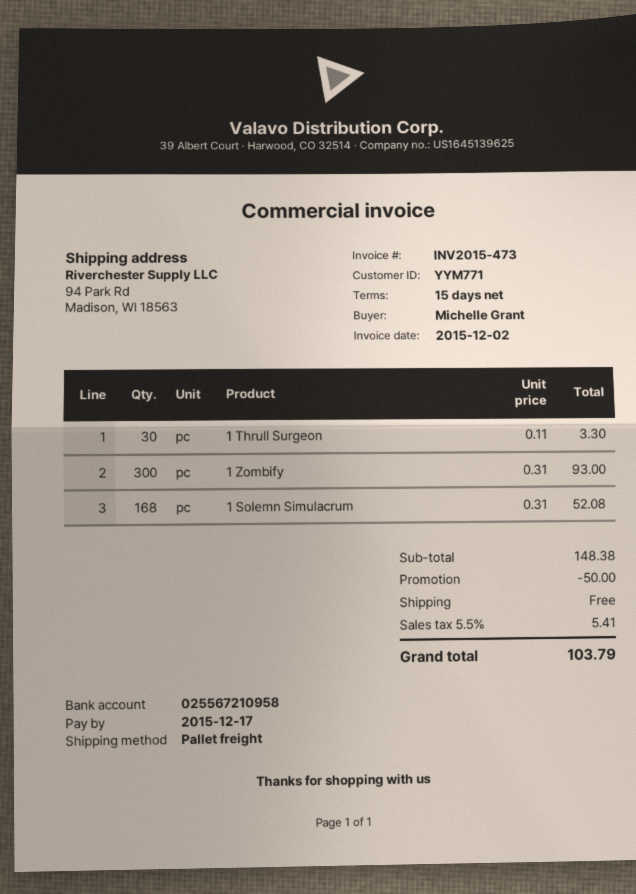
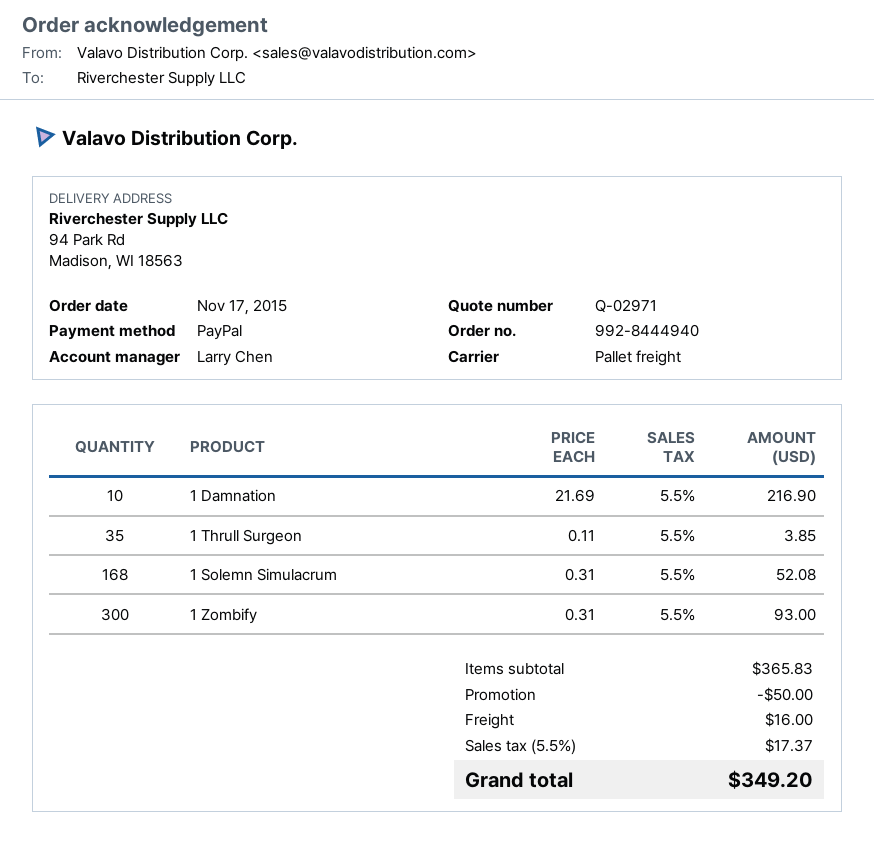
1 Thrull Surgeon: 30 x 0.11 = 3.30 -> 35 x 0.11 = 3.85
1 Damnation: none -> 10 x 21.69 = 216.90
subtotal: 148.38 -> 365.83
shipping: 0.00 -> 16.00
tax: 5.5% = 5.41 -> 5.5% = 17.37
total: 103.79 -> 349.20

